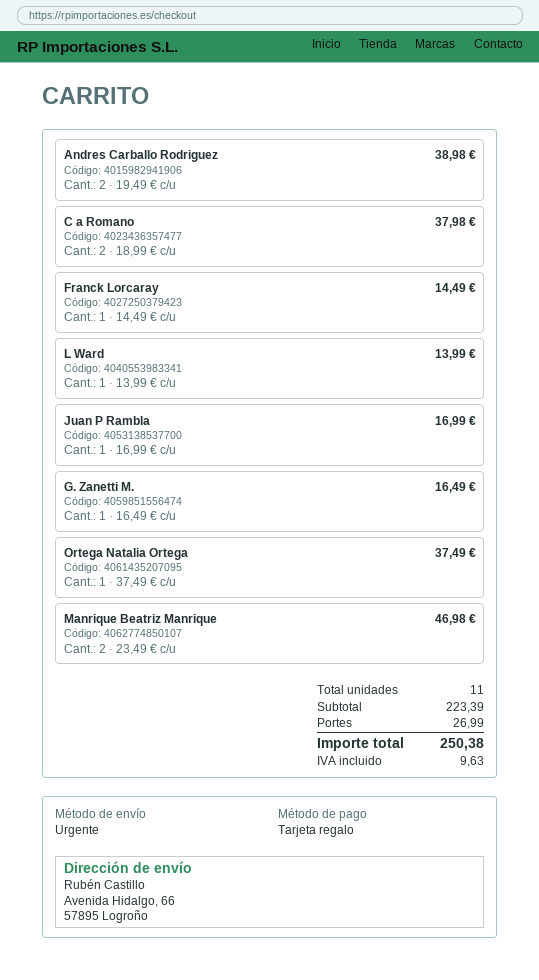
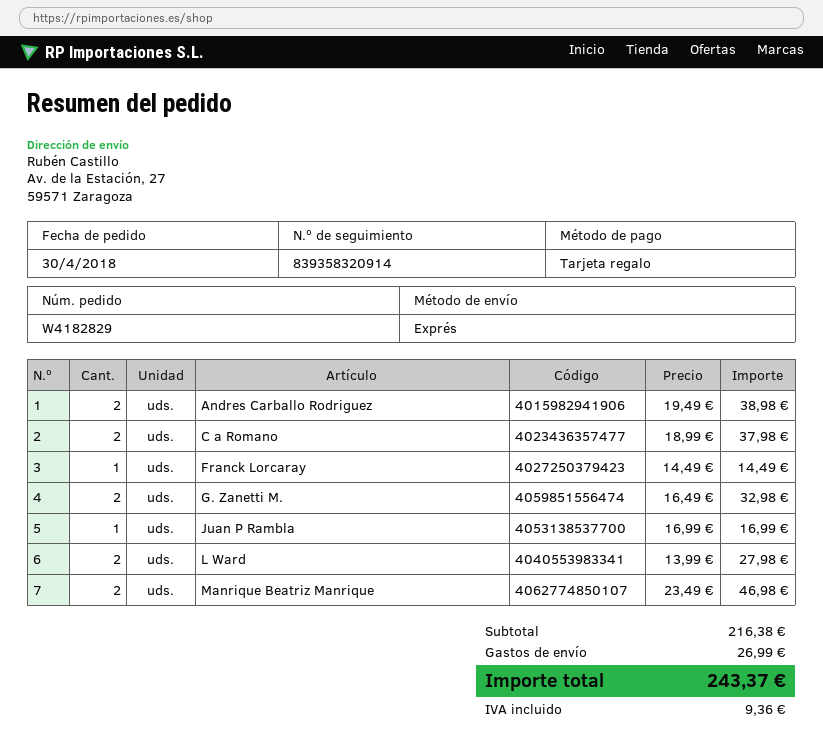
ship to: Avenida Hidalgo, 66, 57895 Logroño -> Av. de la Estación, 27, 59571 Zaragoza
L Ward: 1 x 13.99 = 13.99 -> 2 x 13.99 = 27.98
G. Zanetti M.: 1 x 16.49 = 16.49 -> 2 x 16.49 = 32.98
Ortega Natalia Ortega: 1 x 37.49 = 37.49 -> none
subtotal: 223.39 -> 216.38
tax: 9.63 -> 9.36
total: 250.38 -> 243.37

